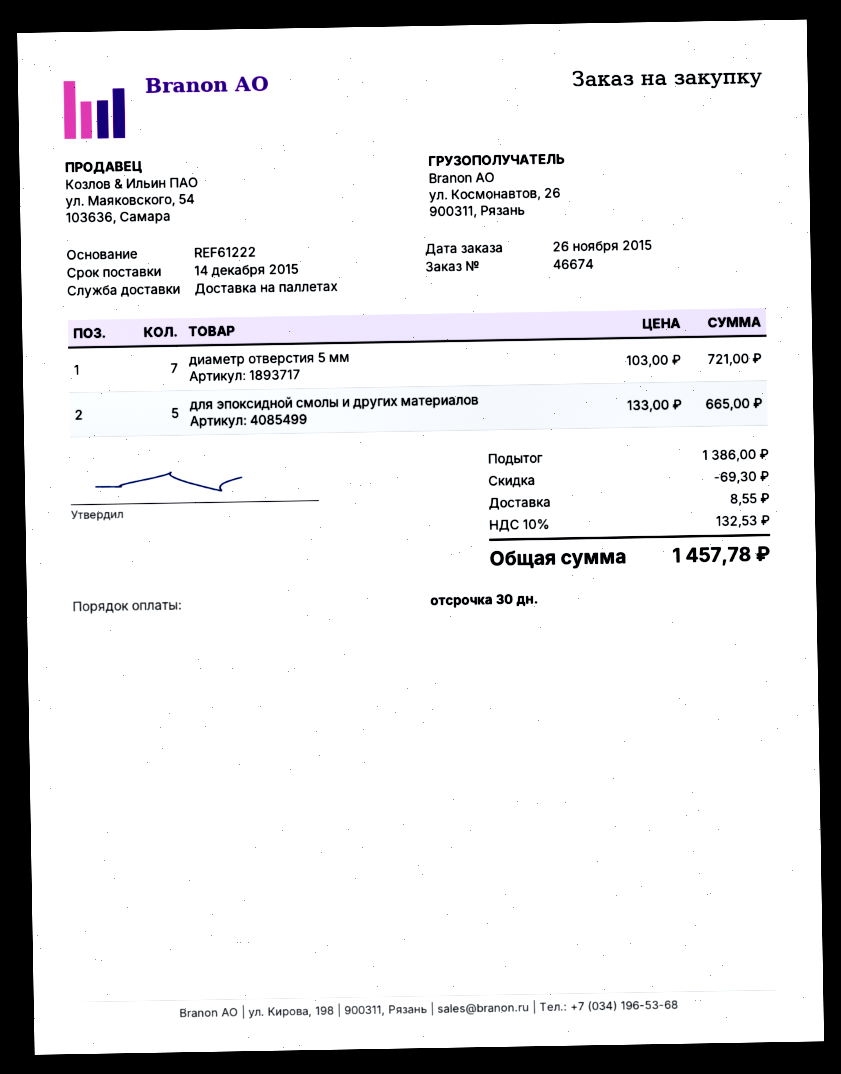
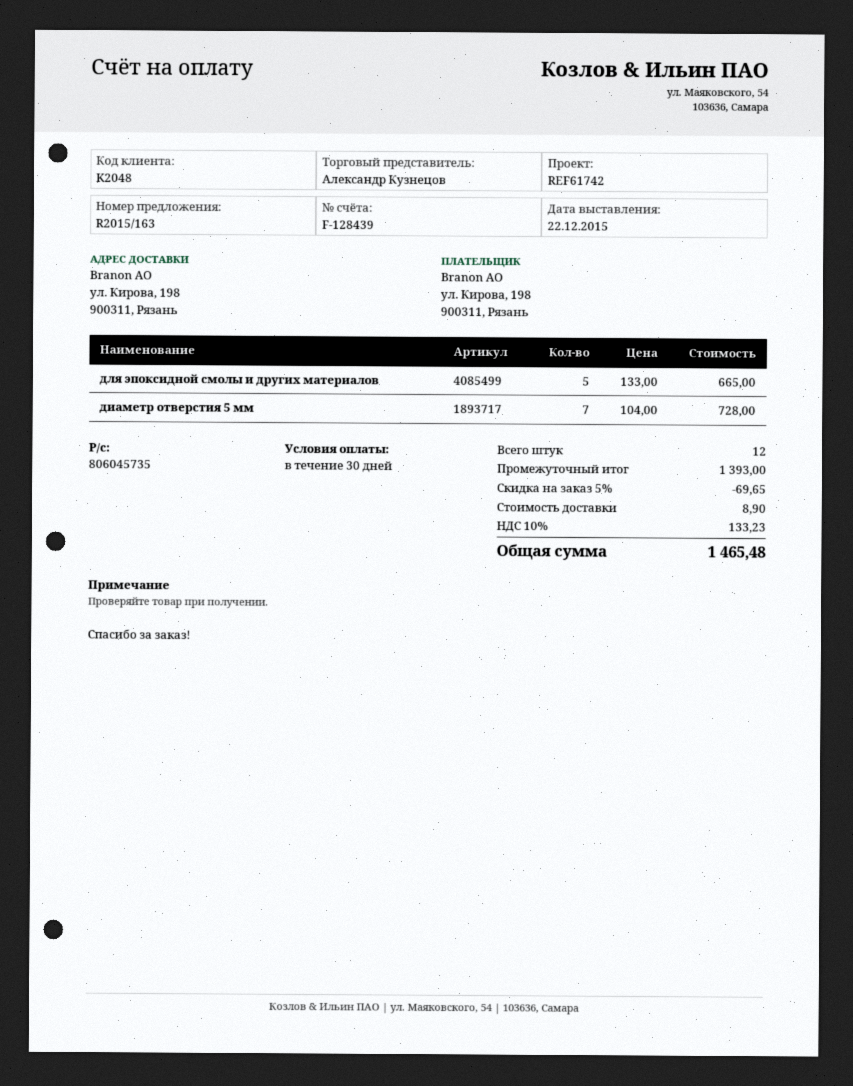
reference: REF61222 -> REF61742
ship to: ул. Космонавтов, 26, 900311, Рязань -> ул. Кирова, 198, 900311, Рязань
диаметр отверстия 5 мм: 7 x 103.00 = 721.00 -> 7 x 104.00 = 728.00
subtotal: 1386.00 -> 1393.00
discount: 69.30 -> 69.65
shipping: 8.55 -> 8.90
tax: 10% = 132.53 -> 10% = 133.23
total: 1457.78 -> 1465.48

